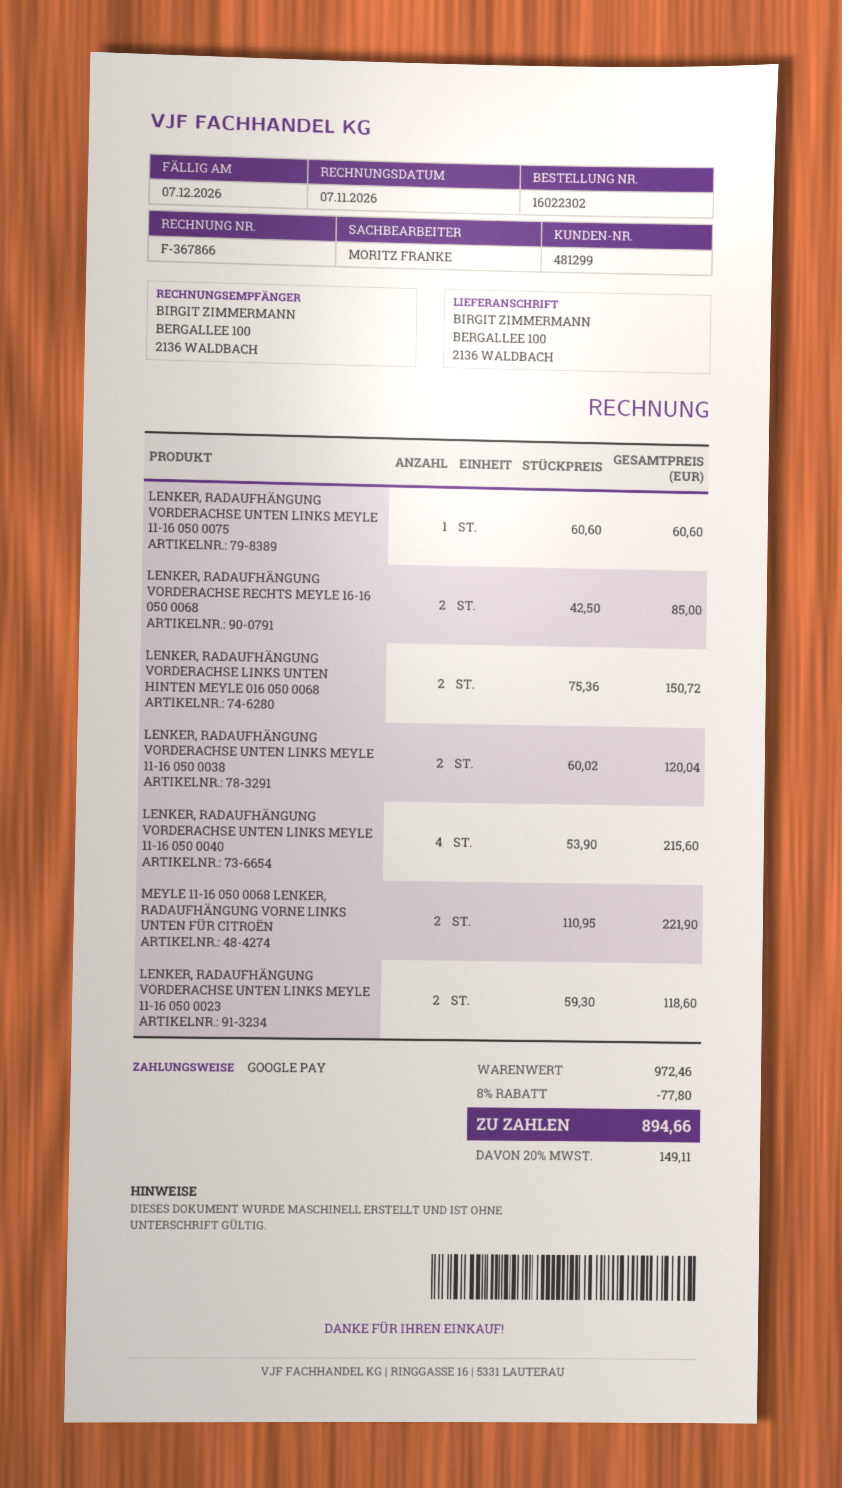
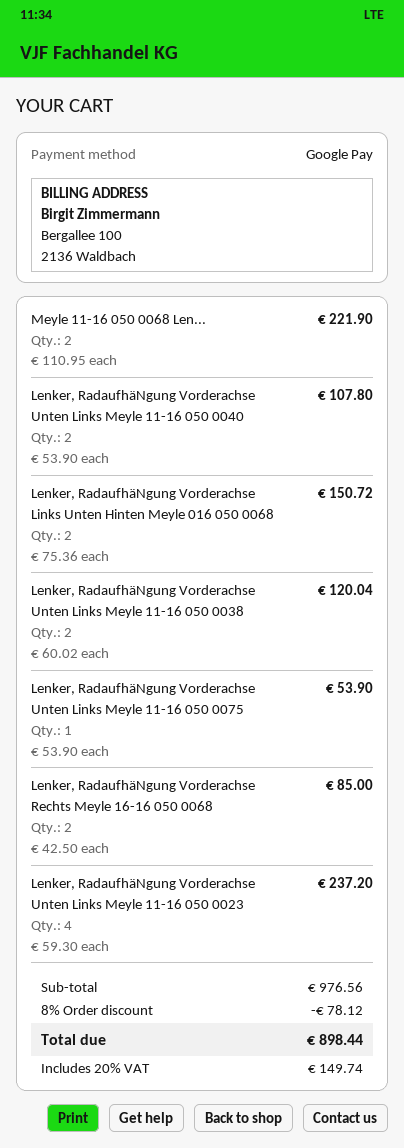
LENKER, RADAUFHÄNGUNG VORDERACHSE UNTEN LINKS MEYLE 11-16 050 0075: 1 x 60.60 = 60.60 -> 1 x 53.90 = 53.90
LENKER, RADAUFHÄNGUNG VORDERACHSE UNTEN LINKS MEYLE 11-16 050 0040: 4 x 53.90 = 215.60 -> 2 x 53.90 = 107.80
LENKER, RADAUFHÄNGUNG VORDERACHSE UNTEN LINKS MEYLE 11-16 050 0023: 2 x 59.30 = 118.60 -> 4 x 59.30 = 237.20
subtotal: 972.46 -> 976.56
discount: 8% = 77.80 -> 8% = 78.12
tax: 20% = 149.11 -> 20% = 149.74
total: 894.66 -> 898.44

